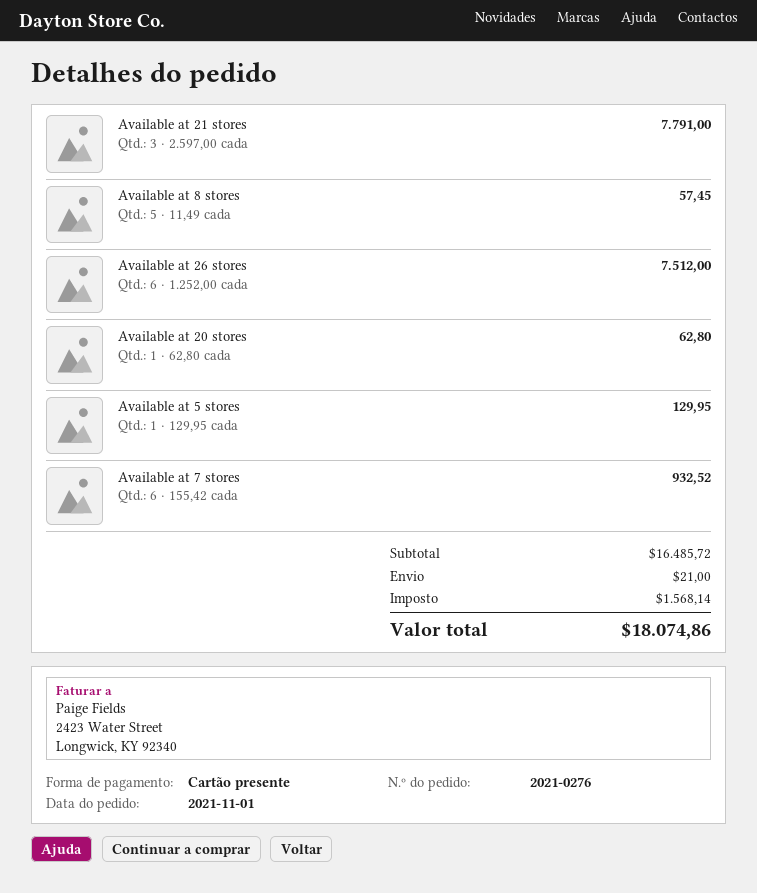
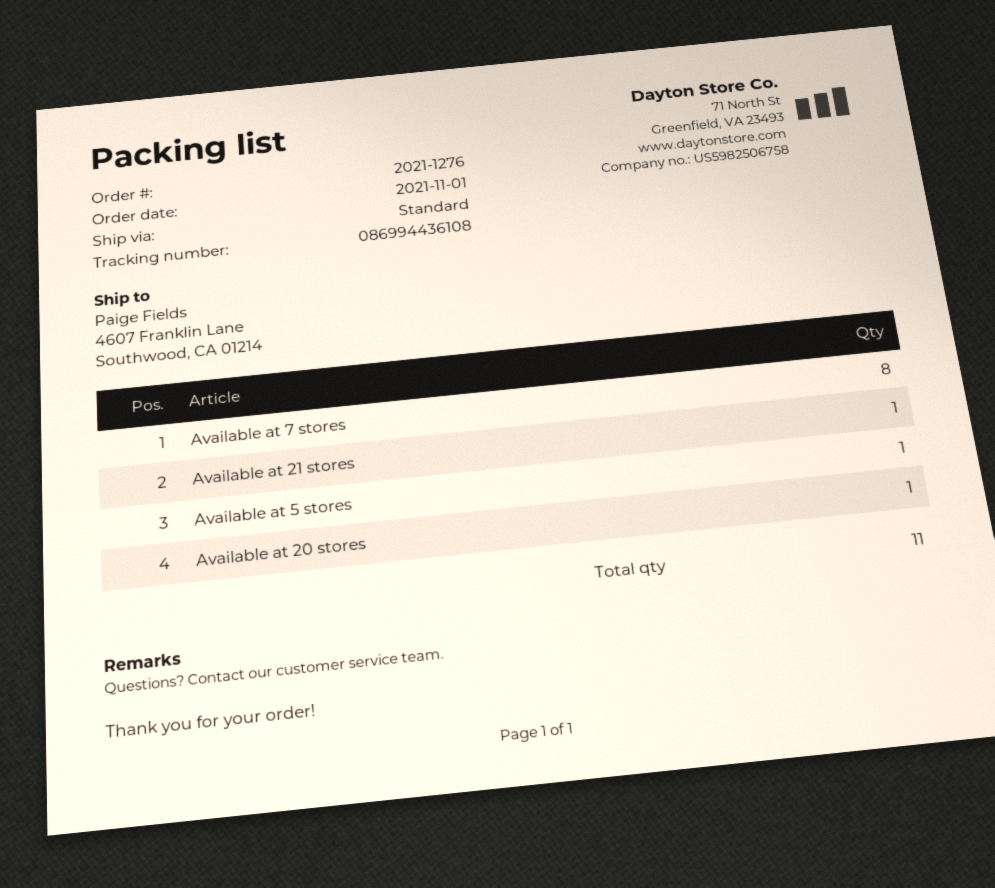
order number: 2021-0276 -> 2021-1276
Available at 21 stores: 3 -> 1
Available at 8 stores: 5 -> none
Available at 26 stores: 6 -> none
Available at 7 stores: 6 -> 8

